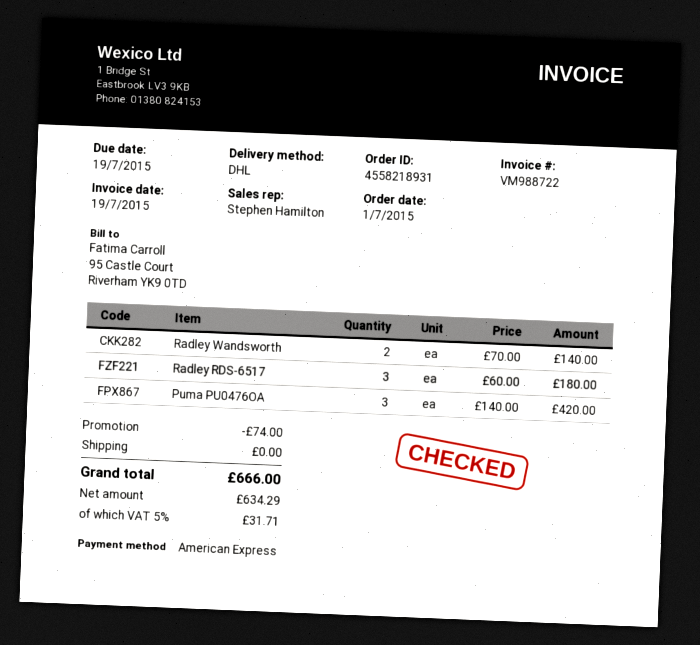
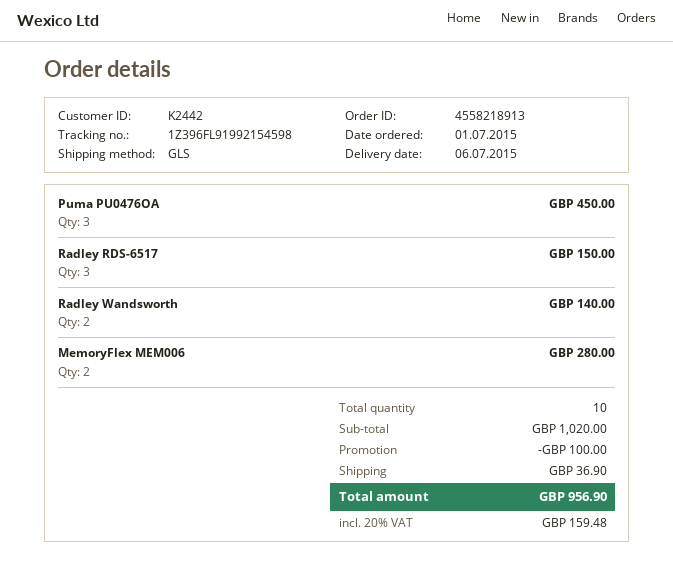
order number: 4558218931 -> 4558218913
shipping method: DHL -> GLS
Radley RDS-6517: 3 for 180.00 -> 3 for 150.00
Puma PU0476OA: 3 for 420.00 -> 3 for 450.00
MemoryFlex MEM006: none -> 2 for 280.00
discount: 74.00 -> 100.00
shipping: 0.00 -> 36.90
tax: 5% = 31.71 -> 20% = 159.48
total: 666.00 -> 956.90

